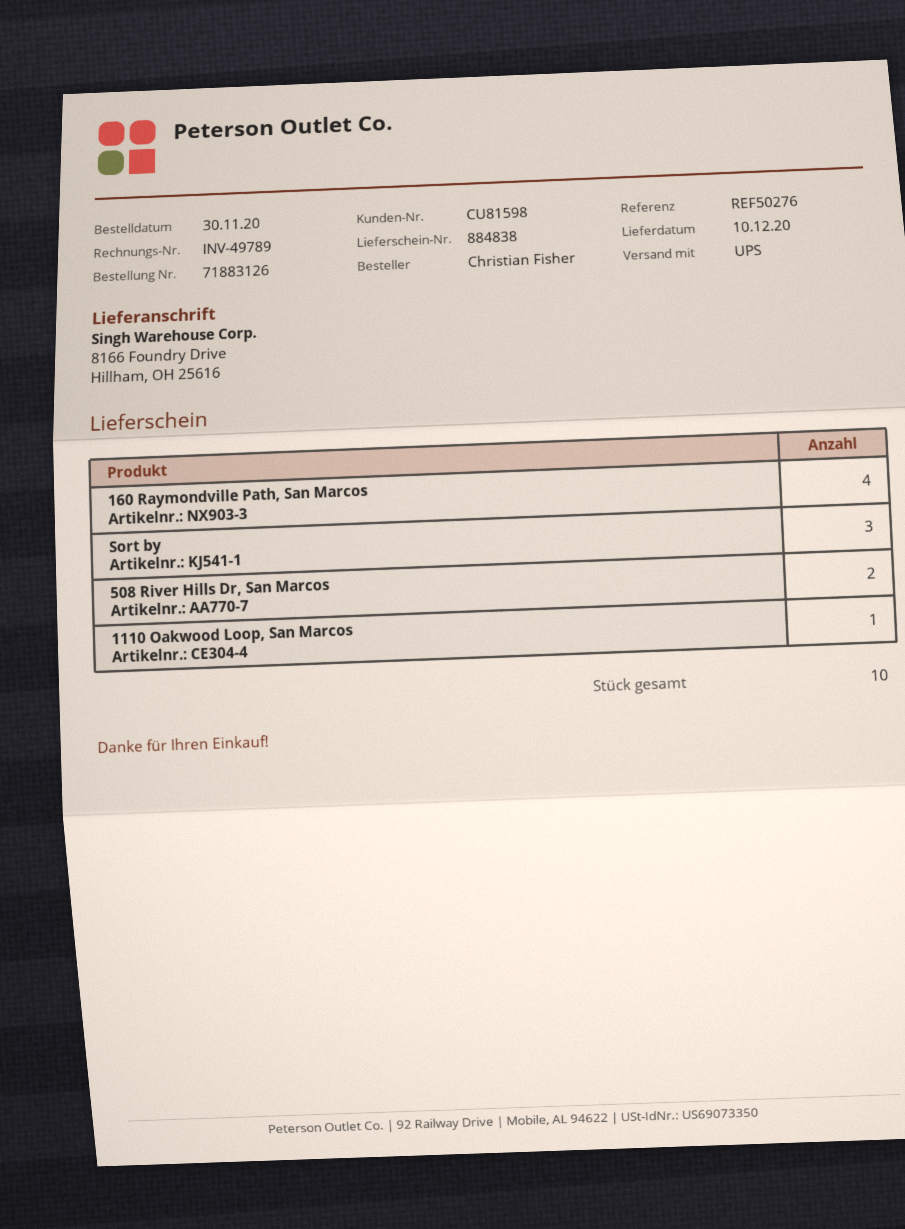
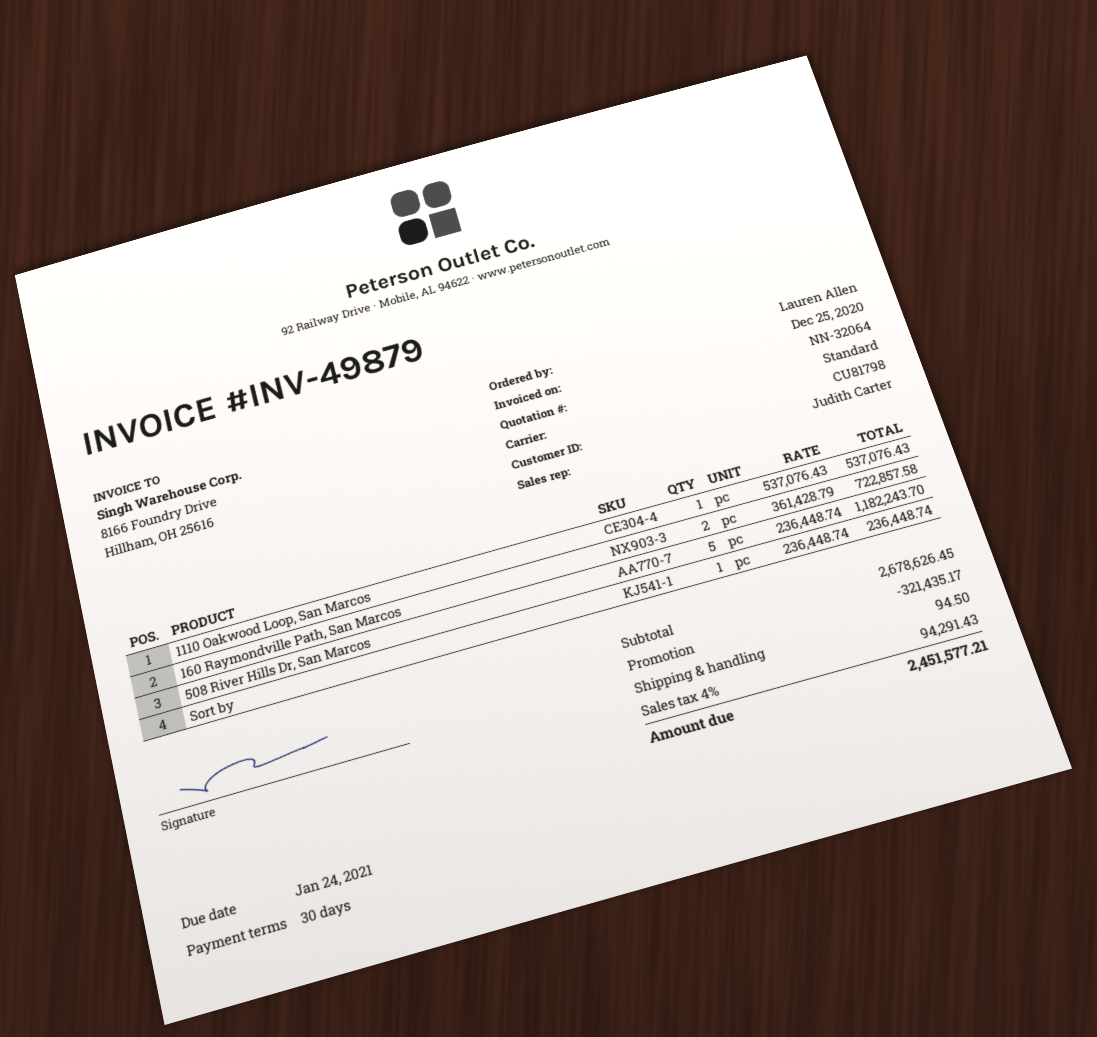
invoice number: INV-49789 -> INV-49879
customer number: CU81598 -> CU81798
ordered by: Christian Fisher -> Lauren Allen
shipping method: UPS -> standard
160 Raymondville Path, San Marcos: 4 -> 2
Sort by: 3 -> 1
508 River Hills Dr, San Marcos: 2 -> 5

